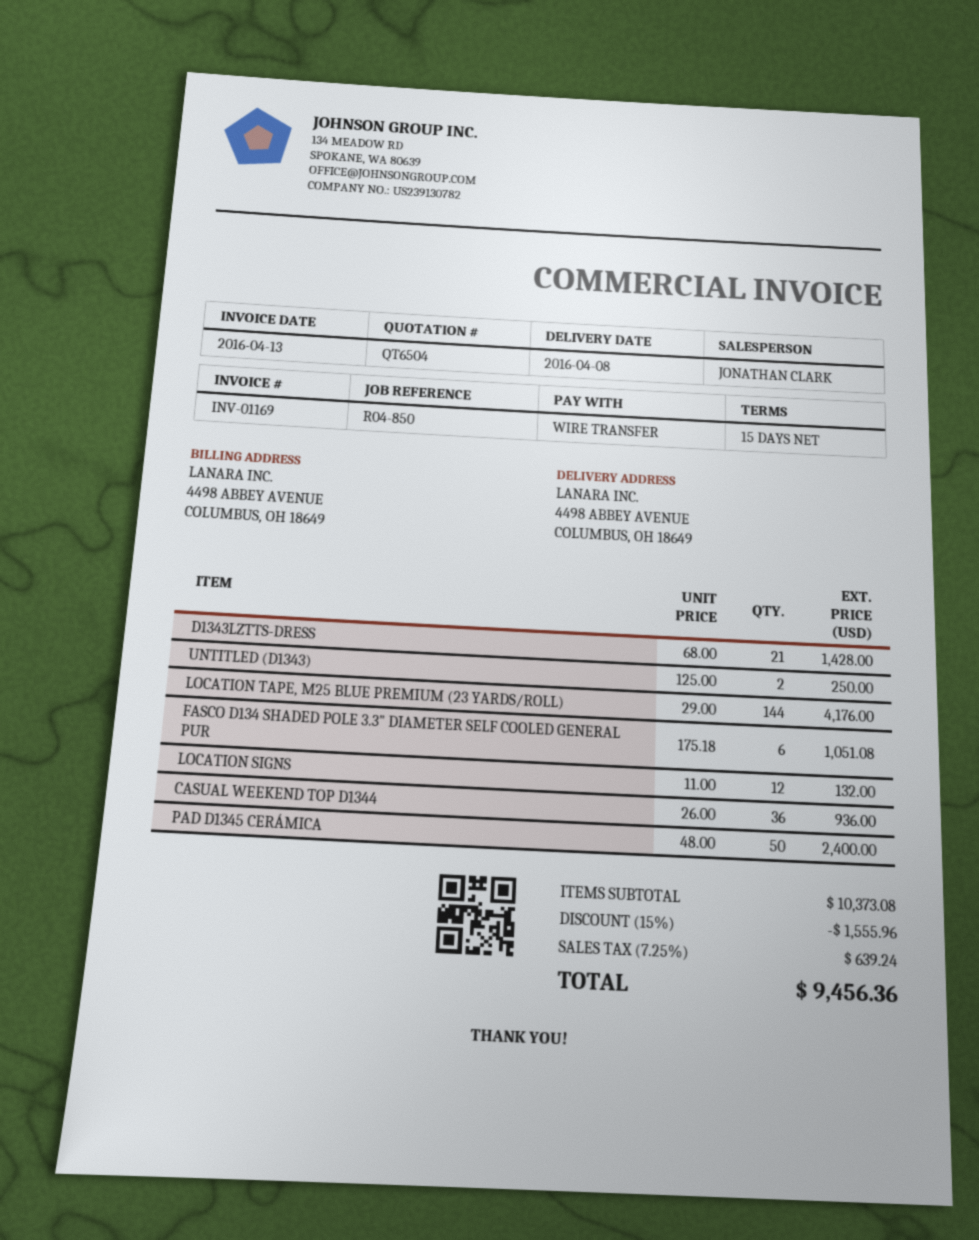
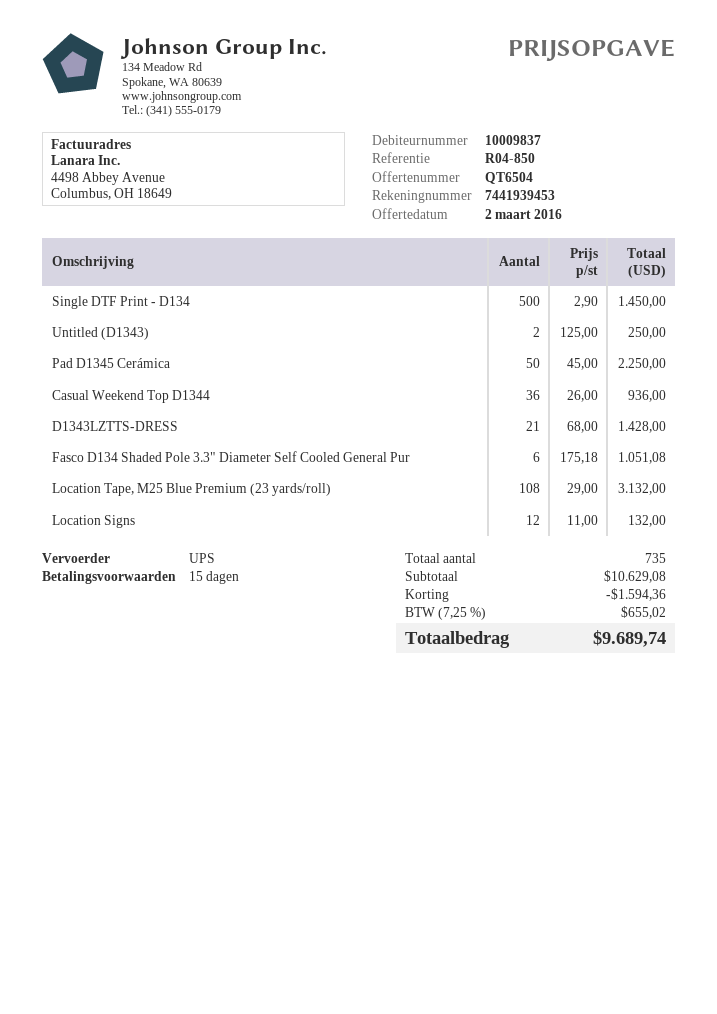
LOCATION TAPE, M25 BLUE PREMIUM (23 YARDS/ROLL): 144 x 29.00 = 4176.00 -> 108 x 29.00 = 3132.00
PAD D1345 CERÁMICA: 50 x 48.00 = 2400.00 -> 50 x 45.00 = 2250.00
Single DTF Print - D134: none -> 500 x 2.90 = 1450.00
subtotal: 10373.08 -> 10629.08
discount: 1555.96 -> 1594.36
tax: 7.25% = 639.24 -> 7.25% = 655.02
total: 9456.36 -> 9689.74

